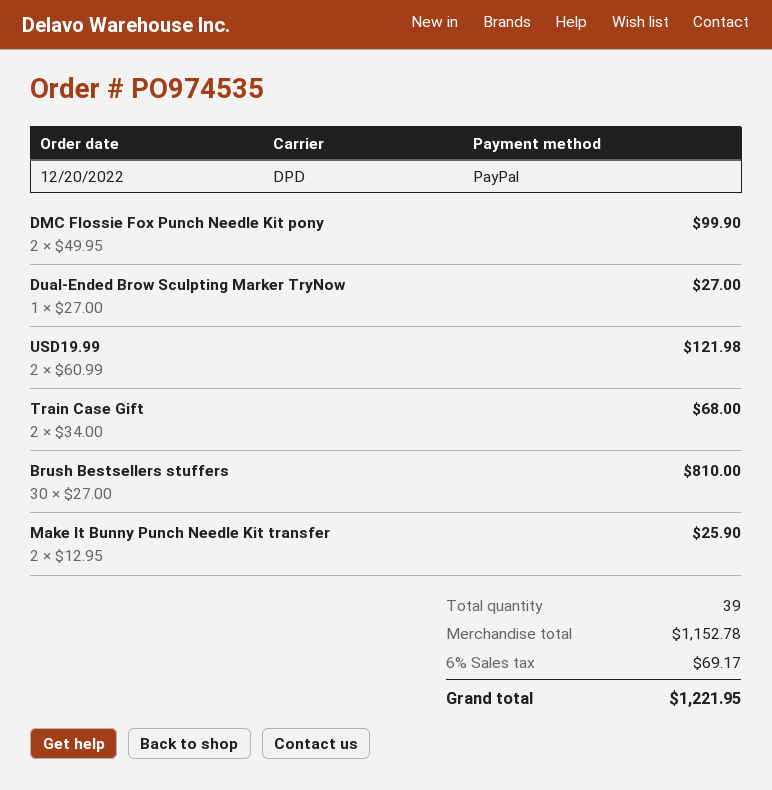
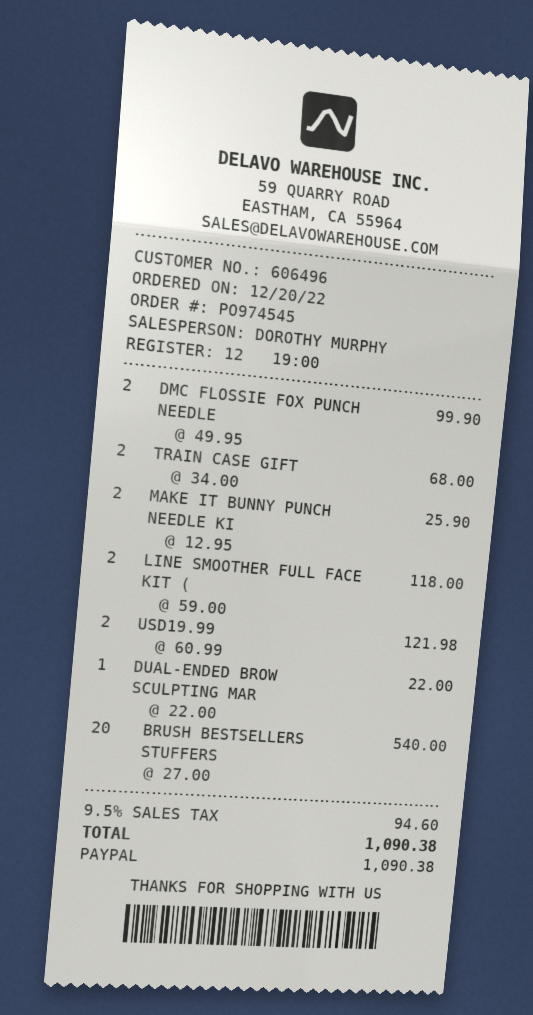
order number: PO974535 -> PO974545
Dual-Ended Brow Sculpting Marker TryNow: 1 x 27.00 = 27.00 -> 1 x 22.00 = 22.00
Brush Bestsellers stuffers: 30 x 27.00 = 810.00 -> 20 x 27.00 = 540.00
LINE SMOOTHER FULL FACE KIT (: none -> 2 x 59.00 = 118.00
tax: 6% = 69.17 -> 9.5% = 94.60
total: 1221.95 -> 1090.38

